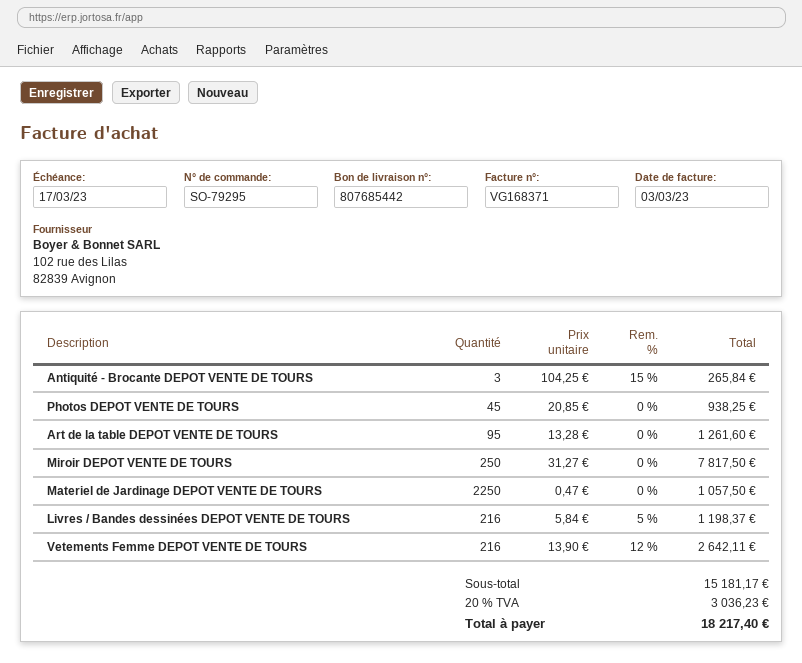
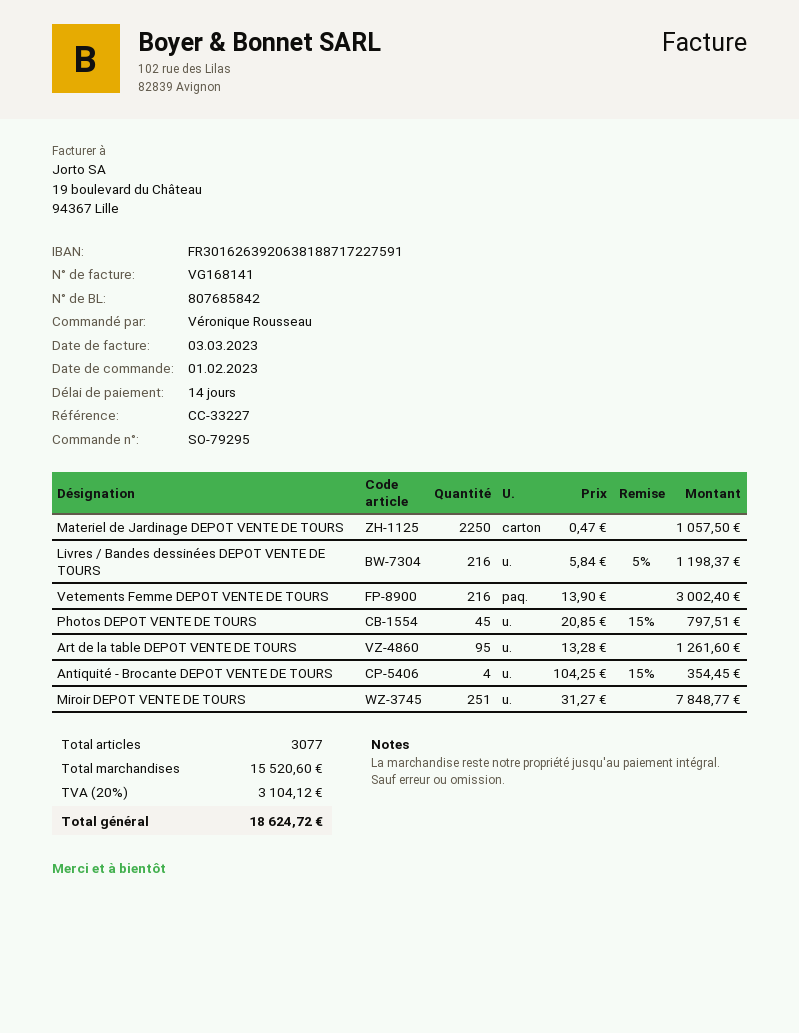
delivery note number: 807685442 -> 807685842
invoice number: VG168371 -> VG168141
Antiquité - Brocante DEPOT VENTE DE TOURS: 3 x 104.25 - 15% = 265.84 -> 4 x 104.25 - 15% = 354.45
Photos DEPOT VENTE DE TOURS: 45 x 20.85 = 938.25 -> 45 x 20.85 - 15% = 797.51
Miroir DEPOT VENTE DE TOURS: 250 x 31.27 = 7817.50 -> 251 x 31.27 = 7848.77
Vetements Femme DEPOT VENTE DE TOURS: 216 x 13.90 - 12% = 2642.11 -> 216 x 13.90 = 3002.40
subtotal: 15181.17 -> 15520.60
tax: 20% = 3036.23 -> 20% = 3104.12
total: 18217.40 -> 18624.72

